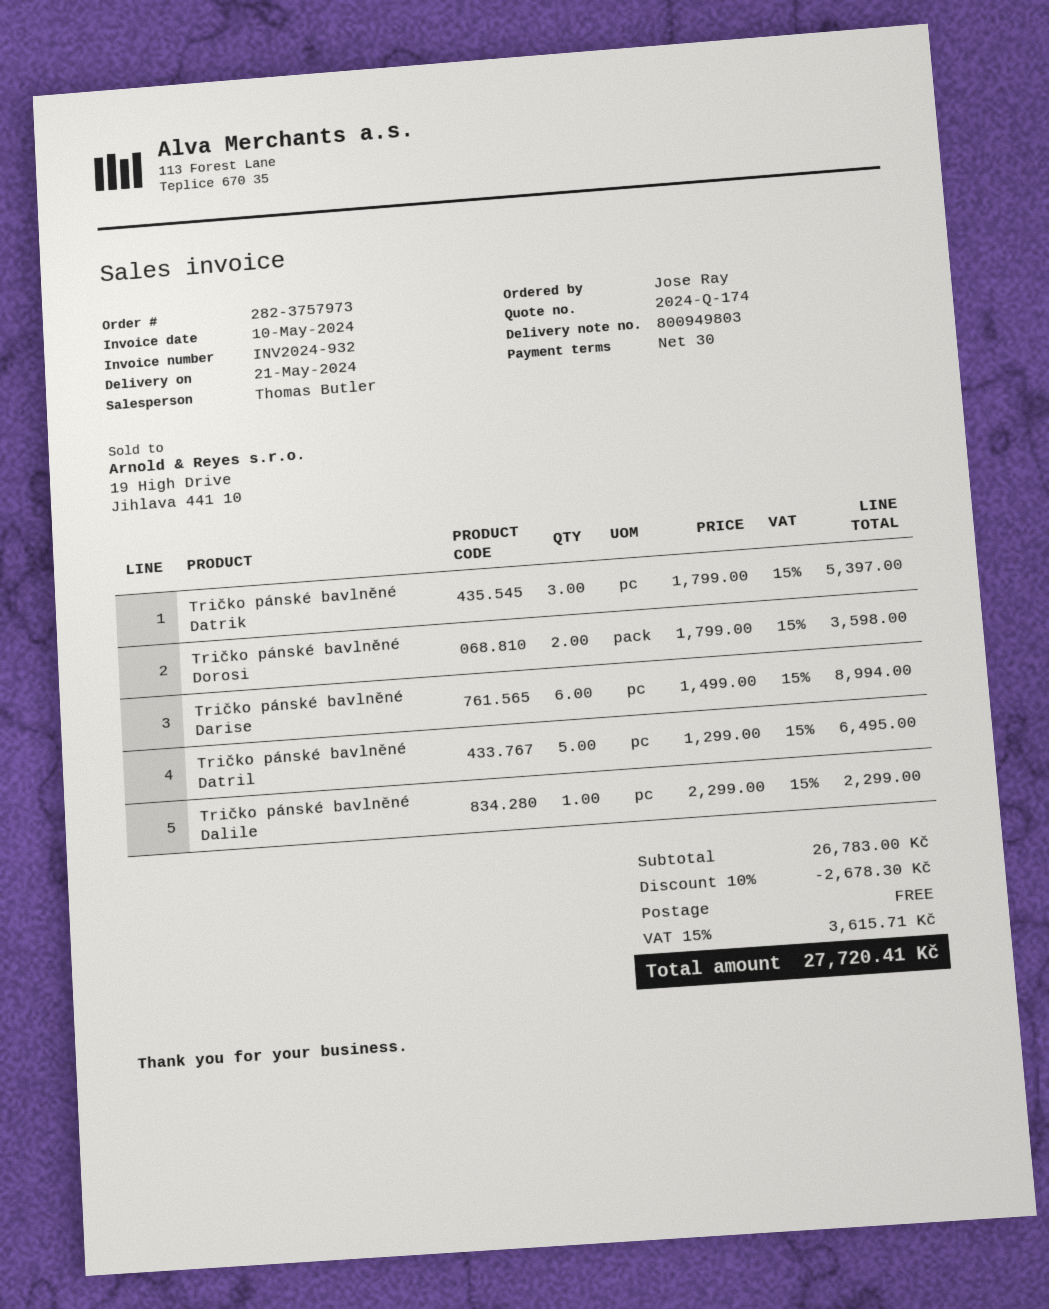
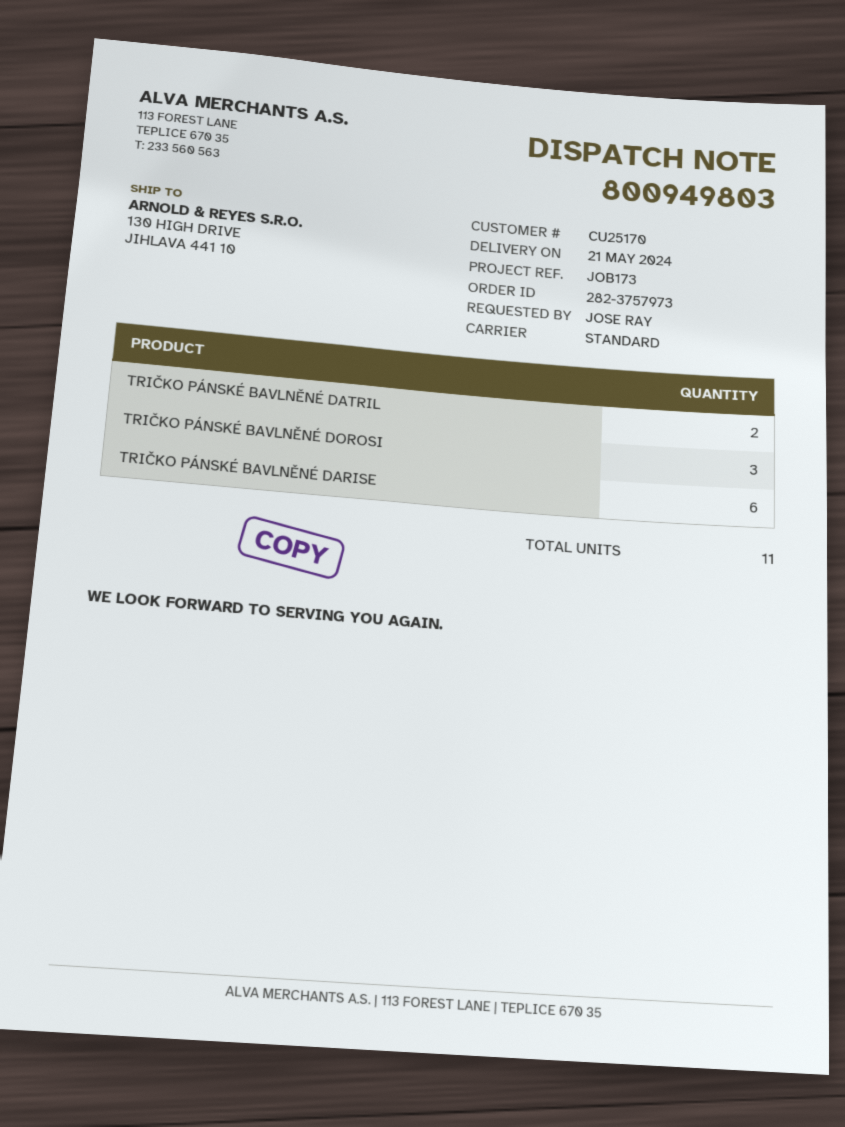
Tričko pánské bavlněné Datrik: 3 -> none
Tričko pánské bavlněné Dorosi: 2 -> 3
Tričko pánské bavlněné Datril: 5 -> 2
Tričko pánské bavlněné Dalile: 1 -> none

